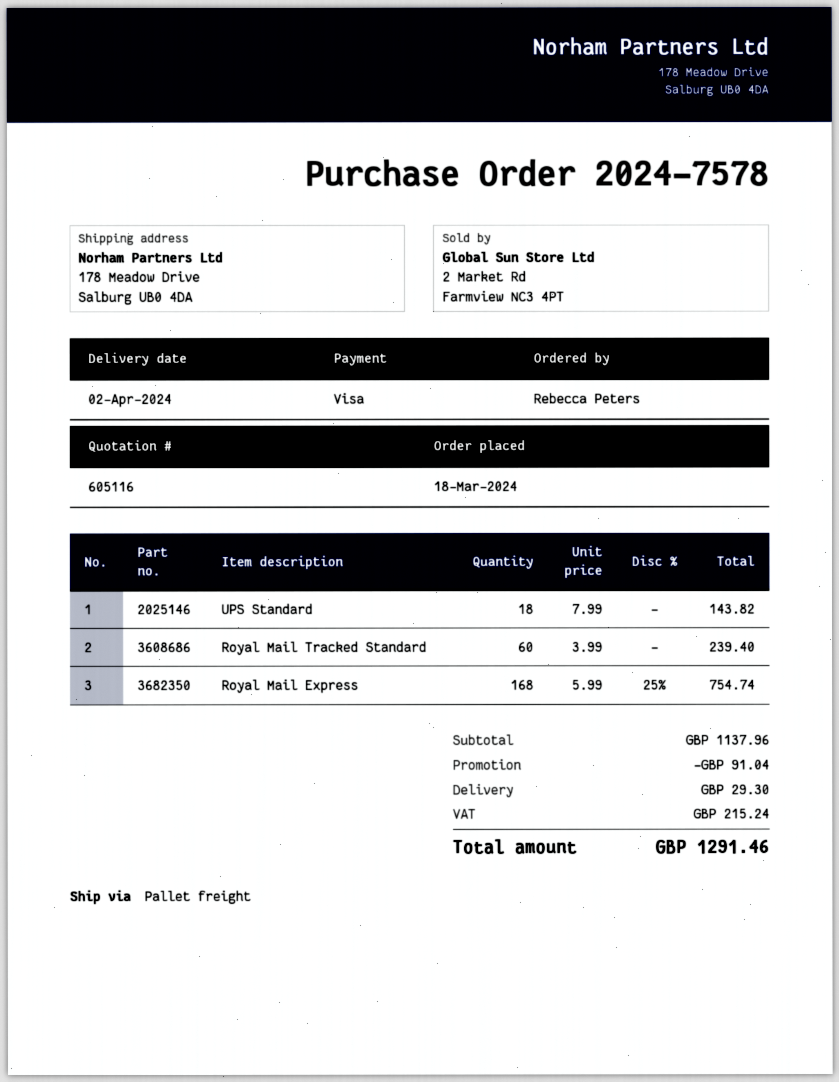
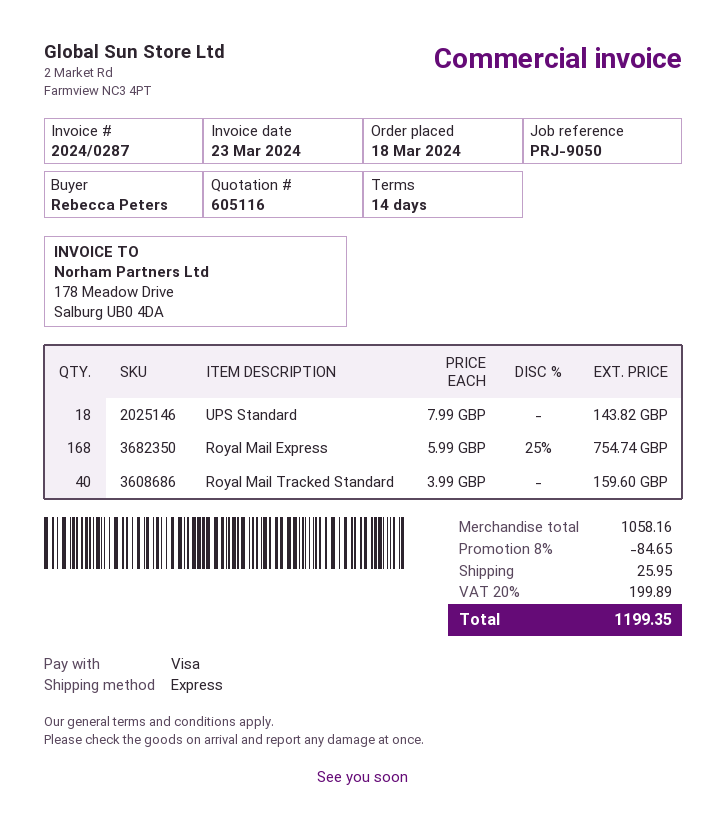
shipping method: pallet freight -> express
Royal Mail Tracked Standard: 60 x 3.99 = 239.40 -> 40 x 3.99 = 159.60
subtotal: 1137.96 -> 1058.16
discount: 91.04 -> 84.65
shipping: 29.30 -> 25.95
tax: 215.24 -> 199.89
total: 1291.46 -> 1199.35

